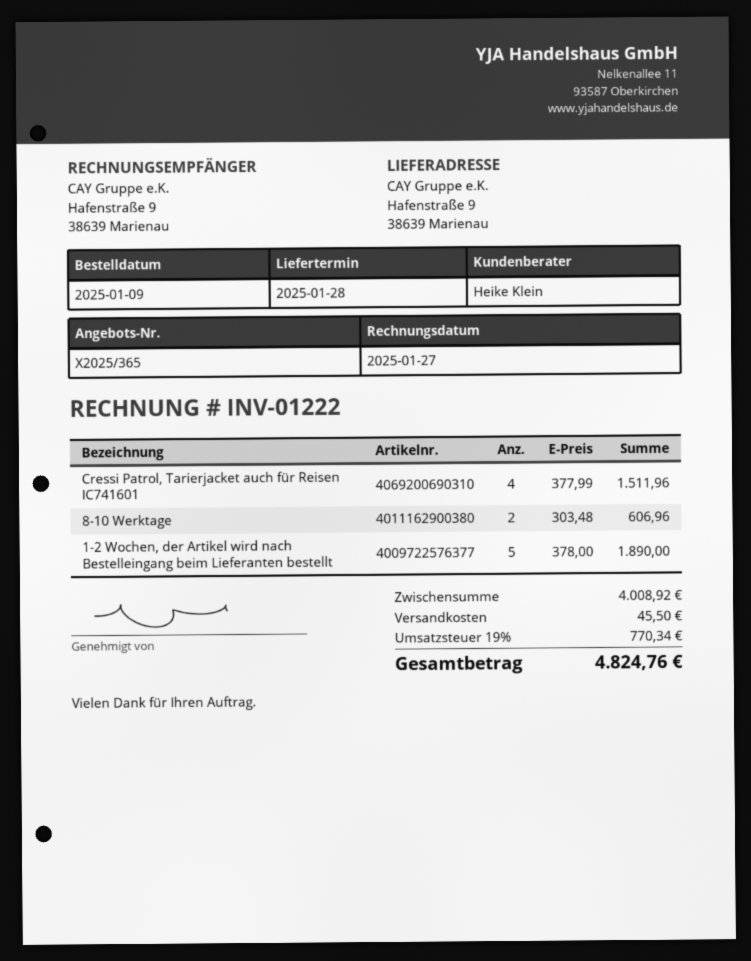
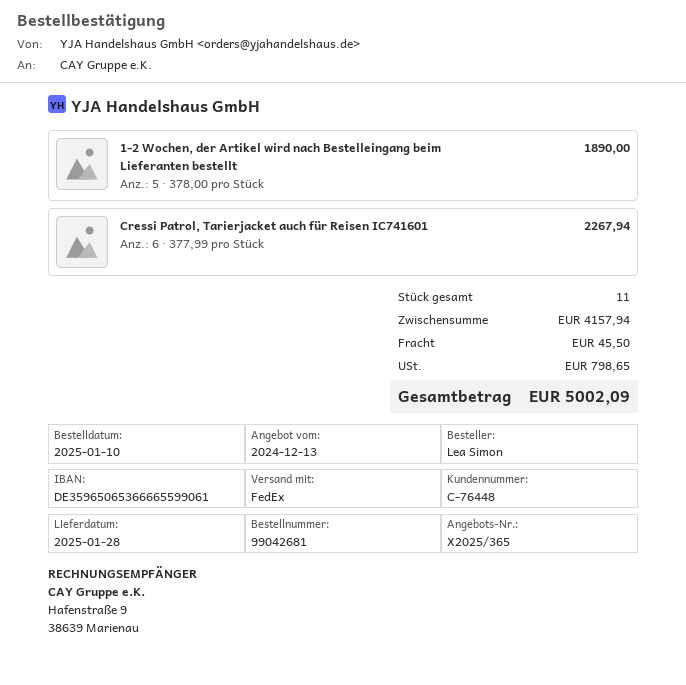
order date: 2025-01-09 -> 2025-01-10
Cressi Patrol, Tarierjacket auch für Reisen IC741601: 4 x 377.99 = 1511.96 -> 6 x 377.99 = 2267.94
8-10 Werktage: 2 x 303.48 = 606.96 -> none
subtotal: 4008.92 -> 4157.94
tax: 770.34 -> 798.65
total: 4824.76 -> 5002.09

